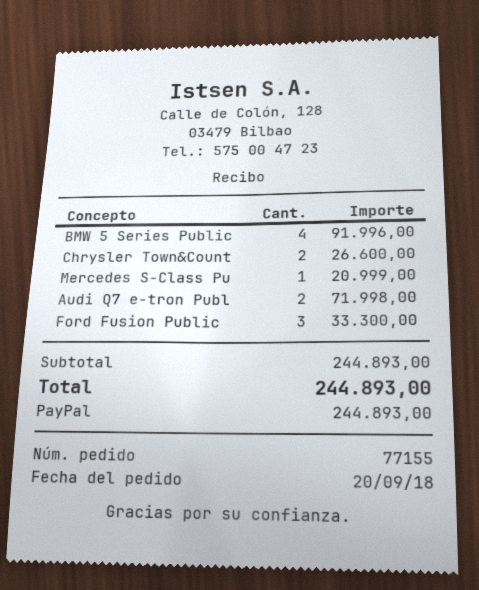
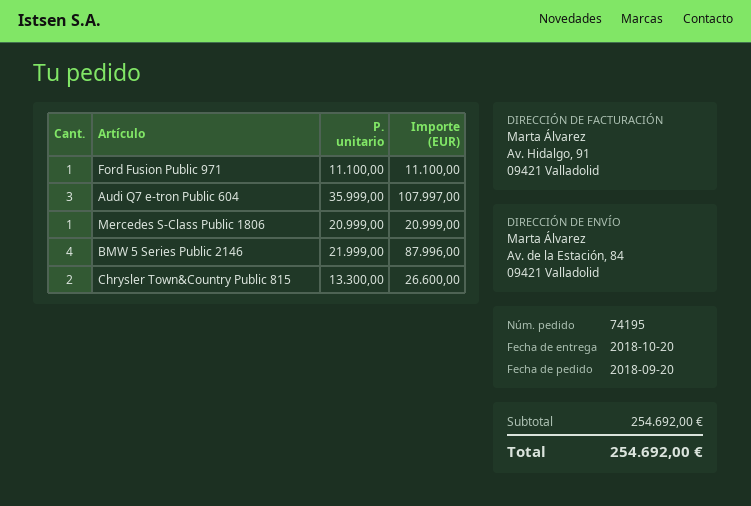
order number: 77155 -> 74195
BMW 5 Series Public: 4 for 91996.00 -> 4 for 87996.00
Audi Q7 e-tron Publ: 2 for 71998.00 -> 3 for 107997.00
Ford Fusion Public: 3 for 33300.00 -> 1 for 11100.00
subtotal: 244893.00 -> 254692.00
total: 244893.00 -> 254692.00

